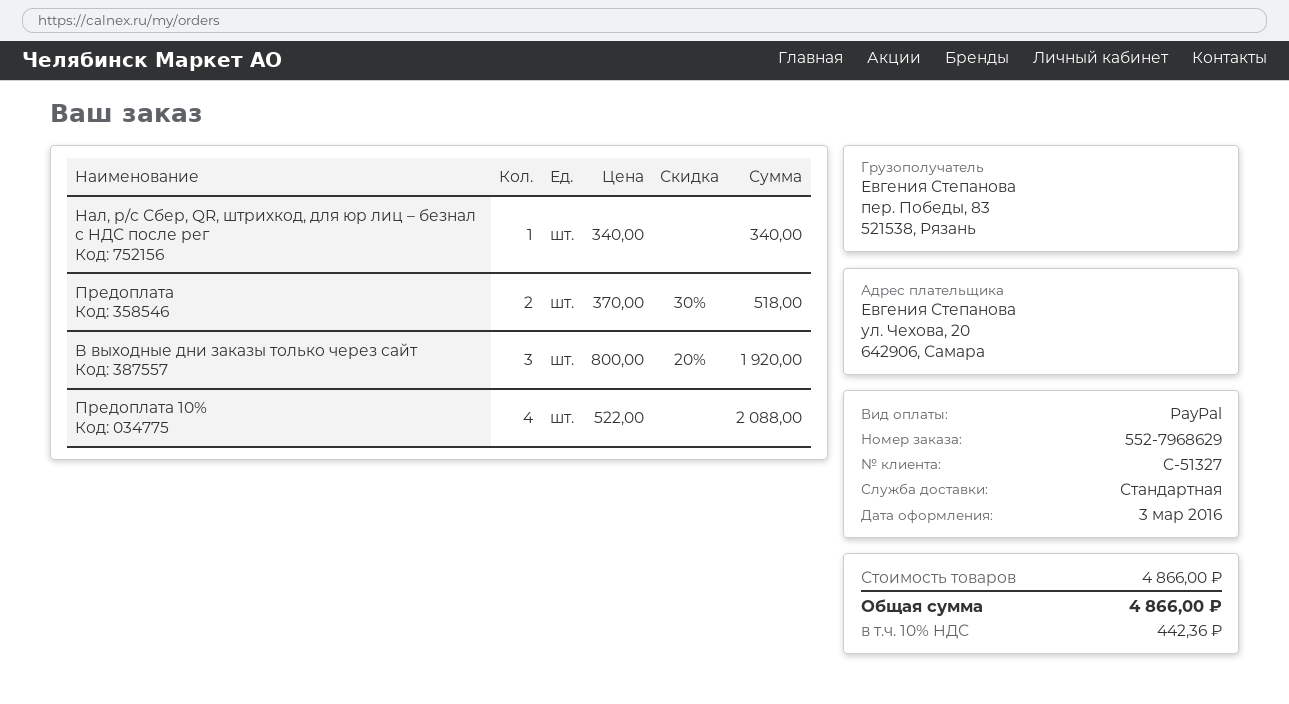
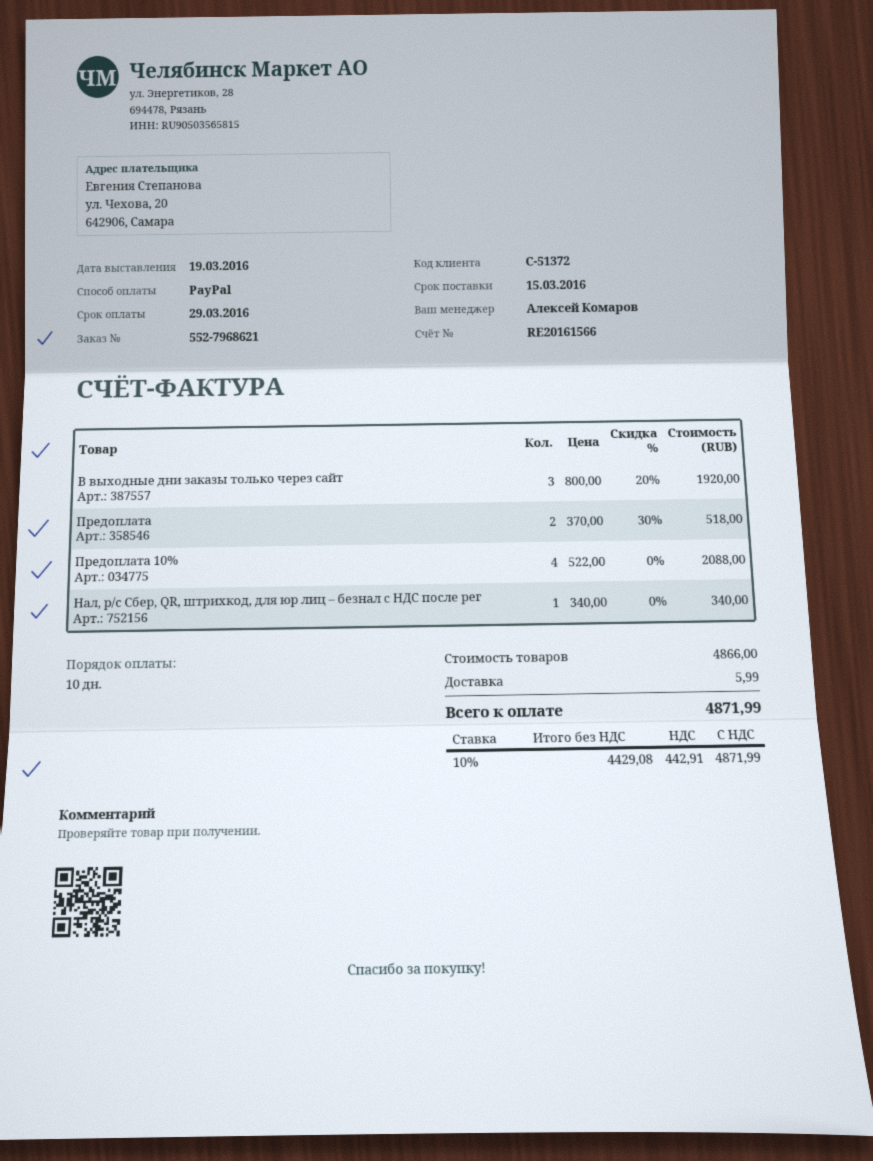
order number: 552-7968629 -> 552-7968621
customer number: C-51327 -> C-51372
shipping: none -> 5.99
tax: 10% = 442.36 -> 10% = 442.91
total: 4866.00 -> 4871.99

